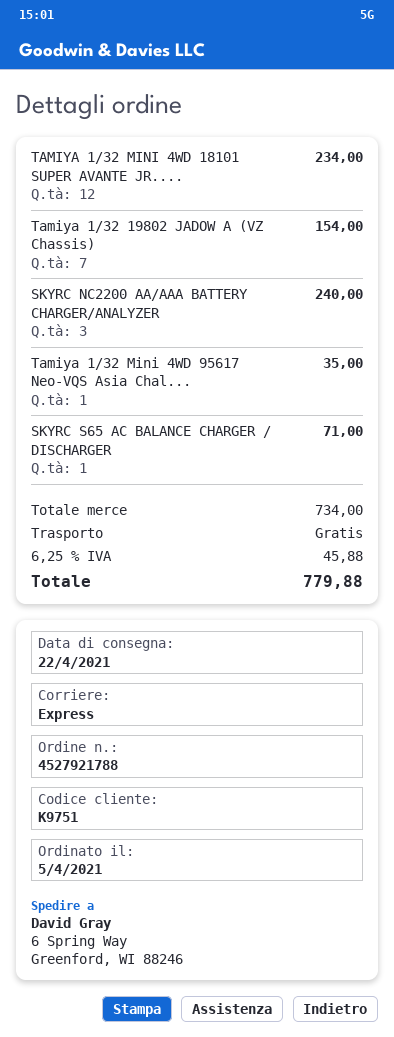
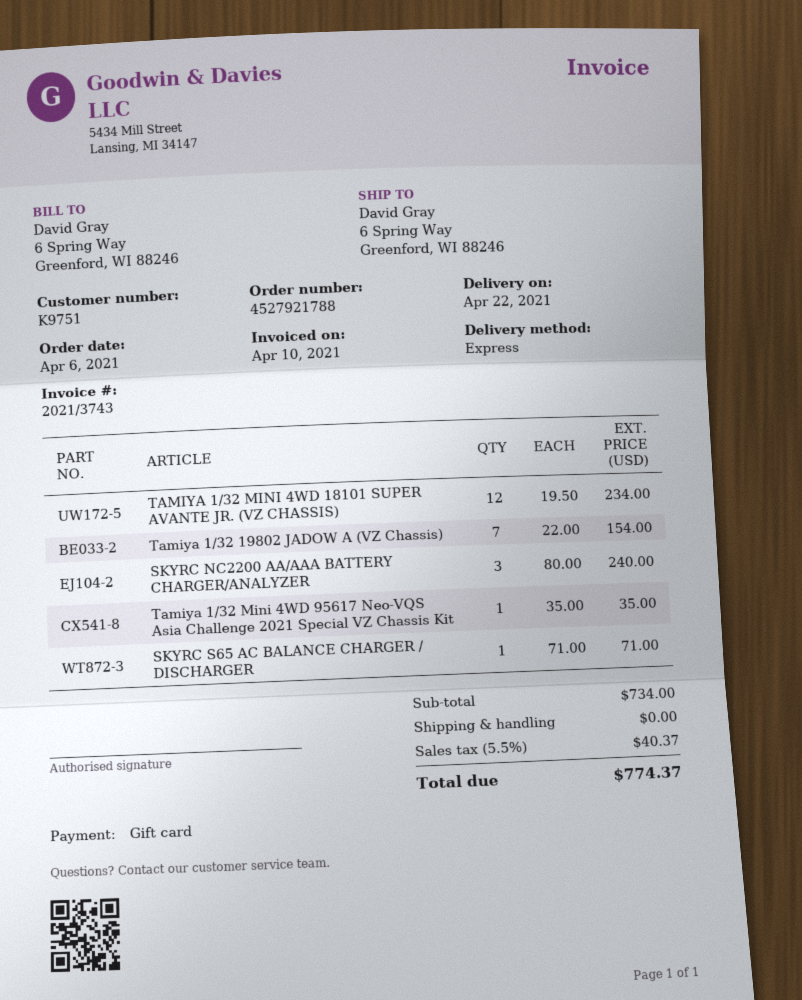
order date: 2021-04-05 -> 2021-04-06
tax: 6.25% = 45.88 -> 5.5% = 40.37
total: 779.88 -> 774.37

